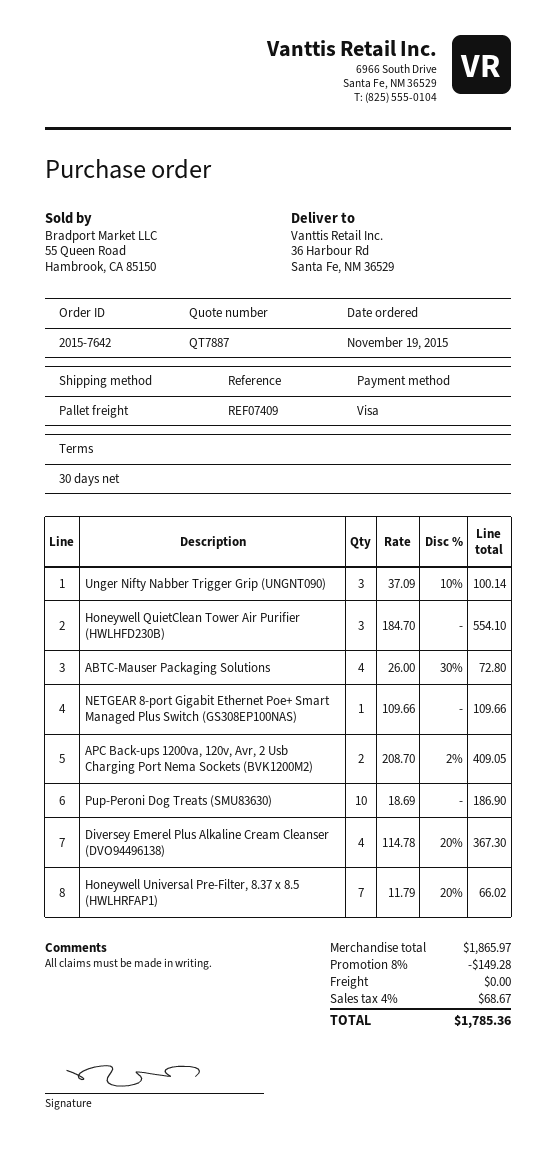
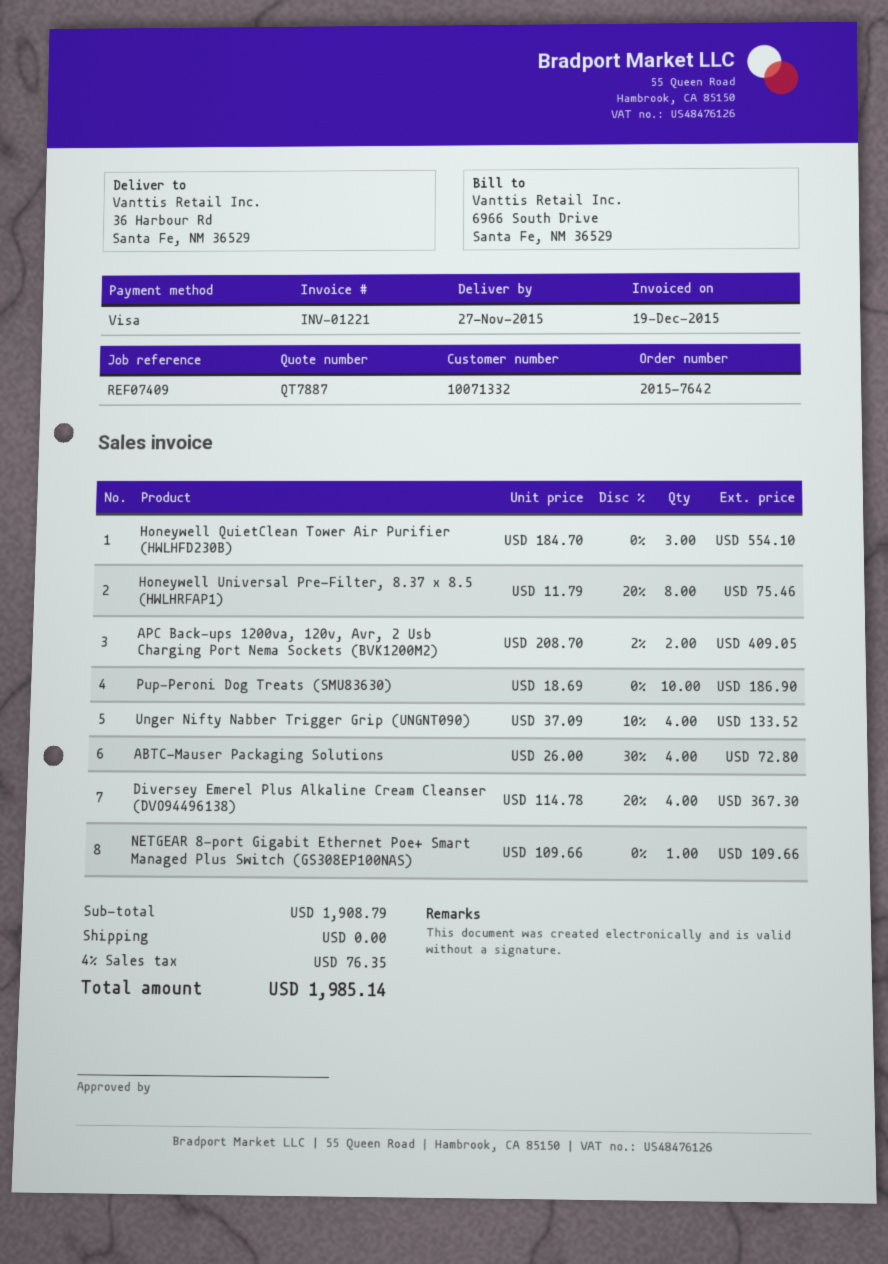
Unger Nifty Nabber Trigger Grip (UNGNT090): 3 x 37.09 - 10% = 100.14 -> 4 x 37.09 - 10% = 133.52
Honeywell Universal Pre-Filter, 8.37 x 8.5 (HWLHRFAP1): 7 x 11.79 - 20% = 66.02 -> 8 x 11.79 - 20% = 75.46
subtotal: 1865.97 -> 1908.79
discount: 8% = 149.28 -> none
tax: 4% = 68.67 -> 4% = 76.35
total: 1785.36 -> 1985.14

